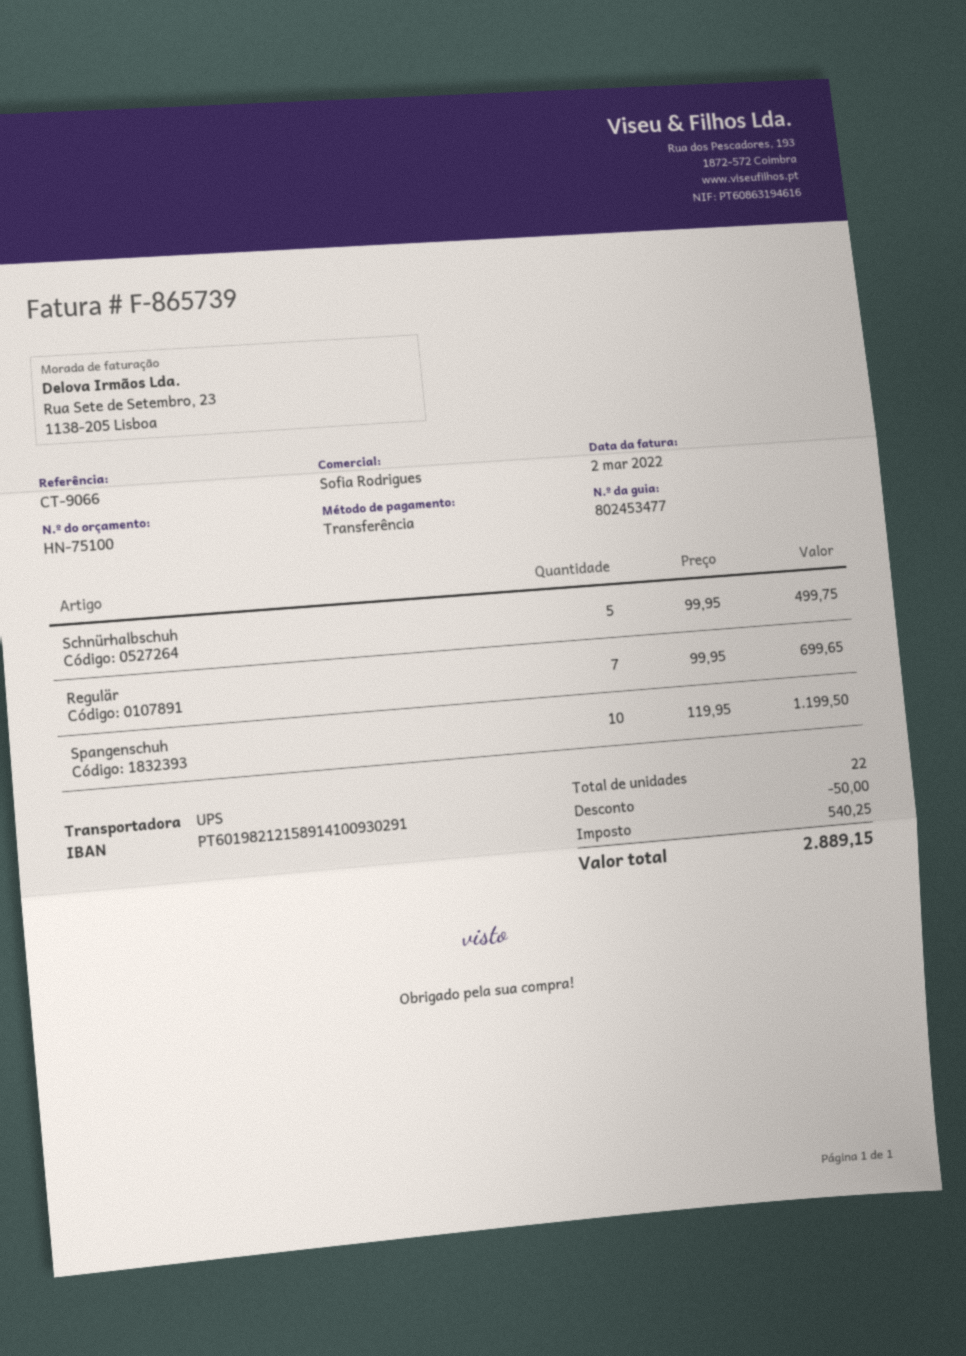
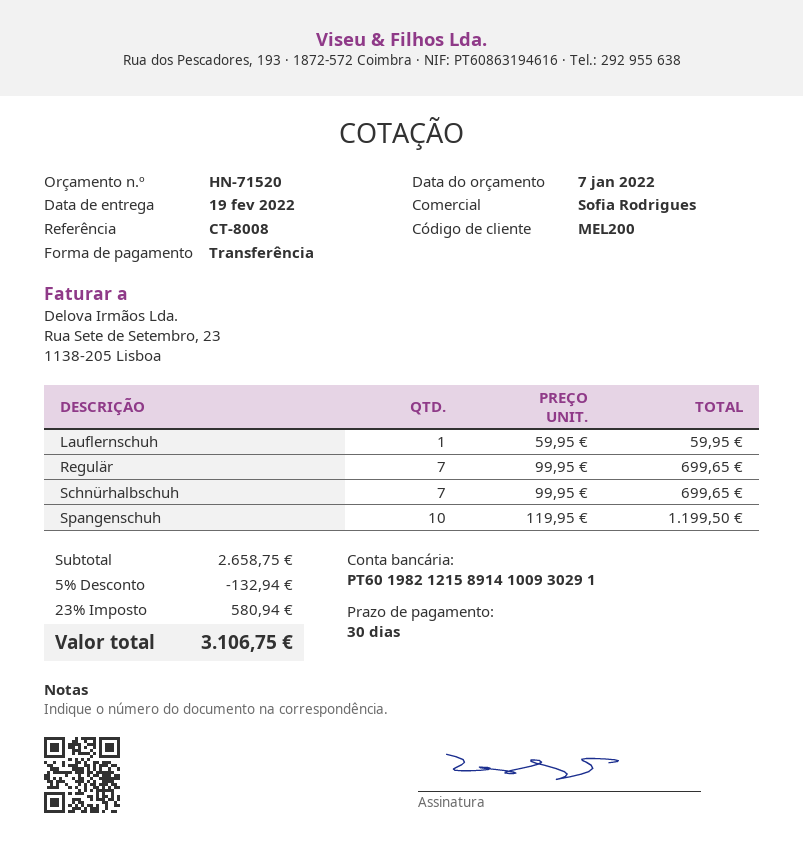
quote number: HN-75100 -> HN-71520
reference: CT-9066 -> CT-8008
Schnürhalbschuh: 5 x 99.95 = 499.75 -> 7 x 99.95 = 699.65
Lauflernschuh: none -> 1 x 59.95 = 59.95
discount: 50.00 -> 132.94
tax: 540.25 -> 580.94
total: 2889.15 -> 3106.75

